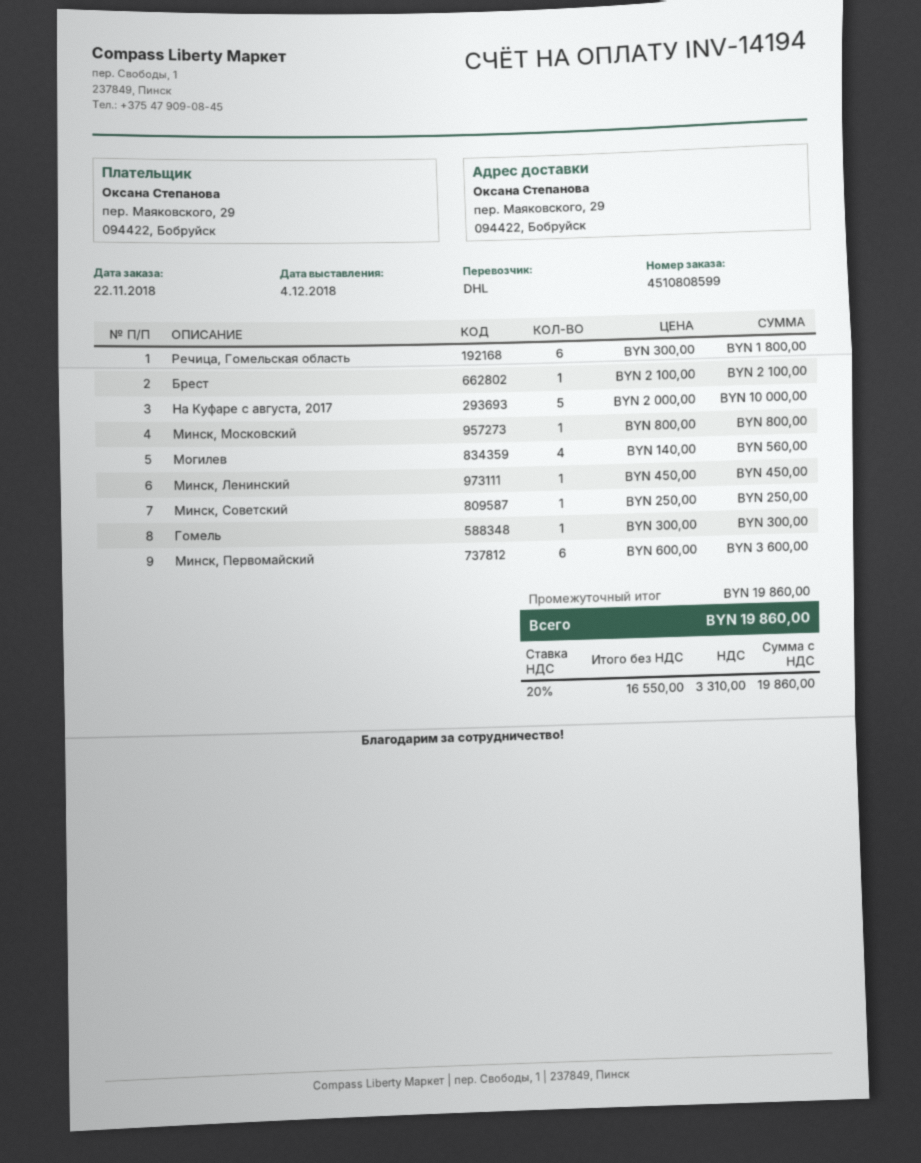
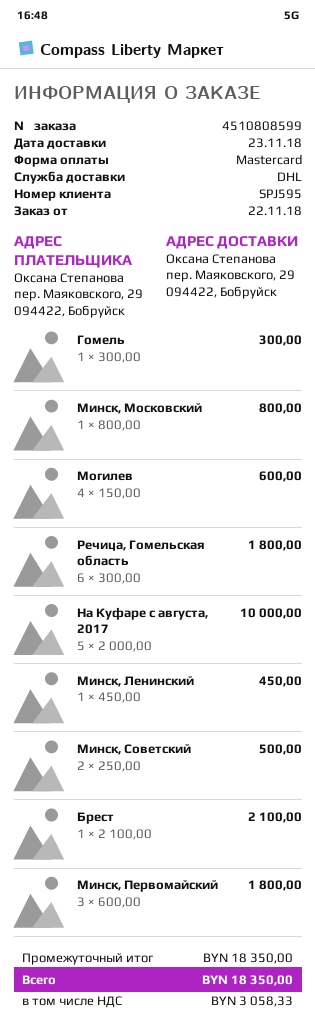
Могилев: 4 x 140.00 = 560.00 -> 4 x 150.00 = 600.00
Минск, Советский: 1 x 250.00 = 250.00 -> 2 x 250.00 = 500.00
Минск, Первомайский: 6 x 600.00 = 3600.00 -> 3 x 600.00 = 1800.00
subtotal: 19860.00 -> 18350.00
tax: 3310.00 -> 3058.33
total: 19860.00 -> 18350.00

